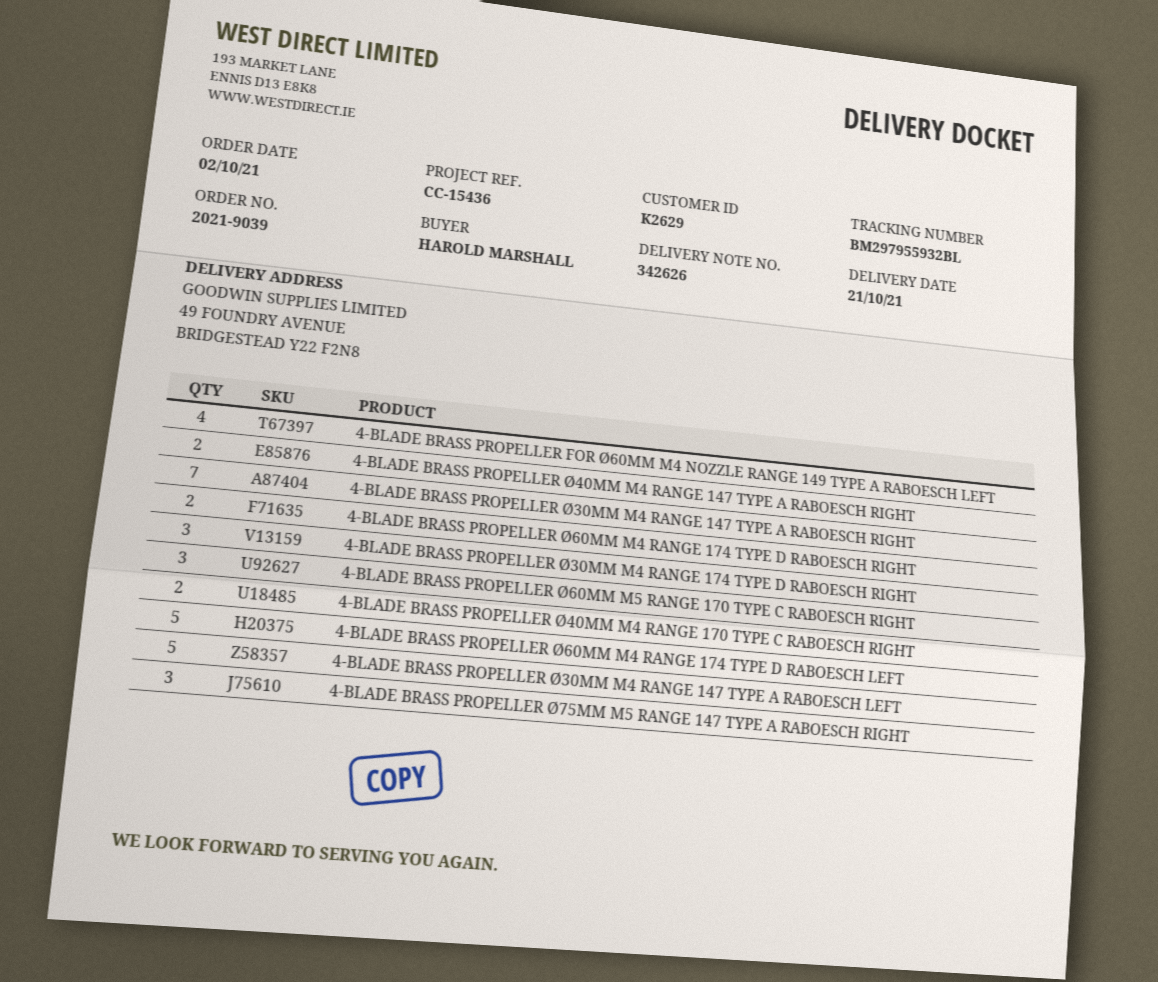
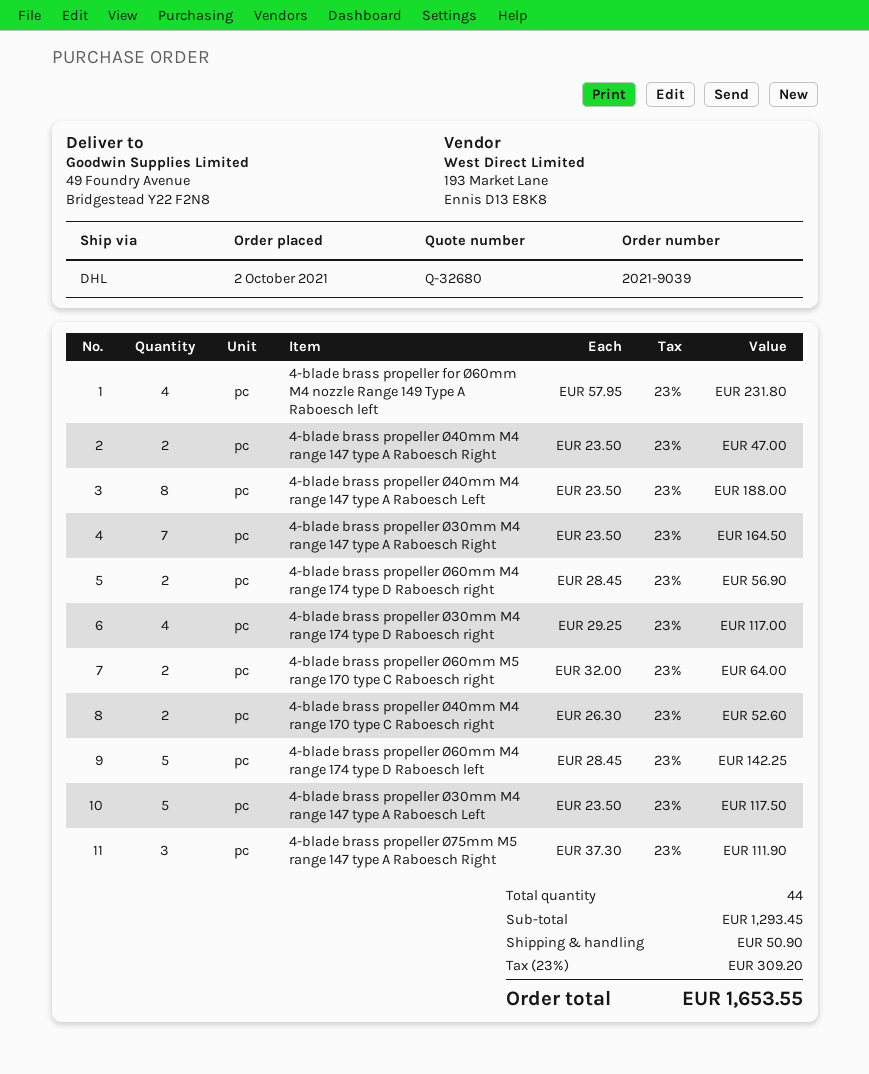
4-BLADE BRASS PROPELLER Ø30MM M4 RANGE 174 TYPE D RABOESCH RIGHT: 3 -> 4
4-BLADE BRASS PROPELLER Ø60MM M5 RANGE 170 TYPE C RABOESCH RIGHT: 3 -> 2
4-blade brass propeller Ø40mm M4 range 147 type A Raboesch Left: none -> 8

